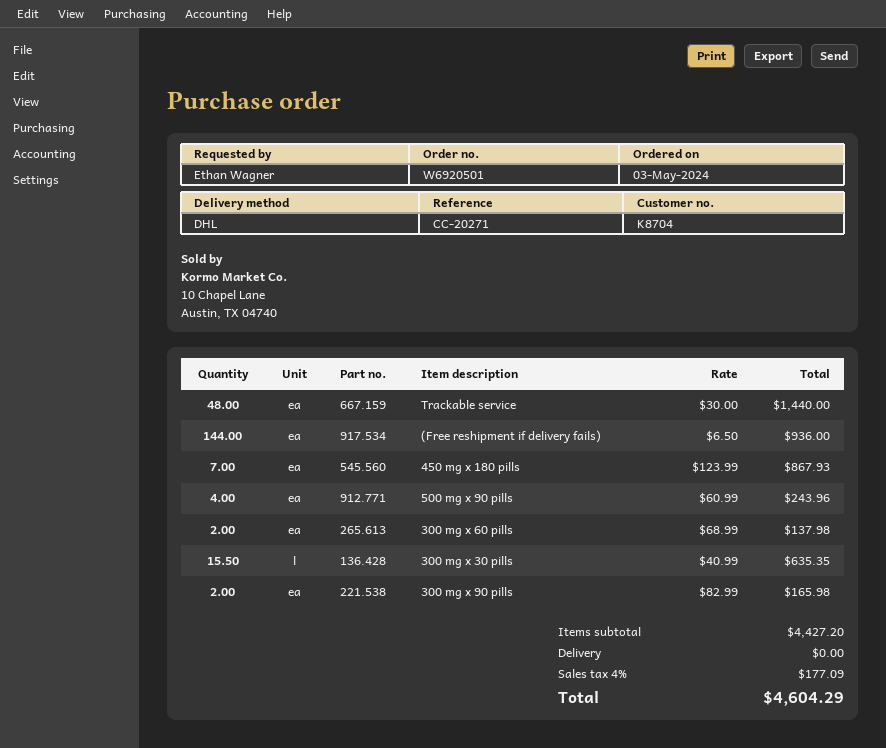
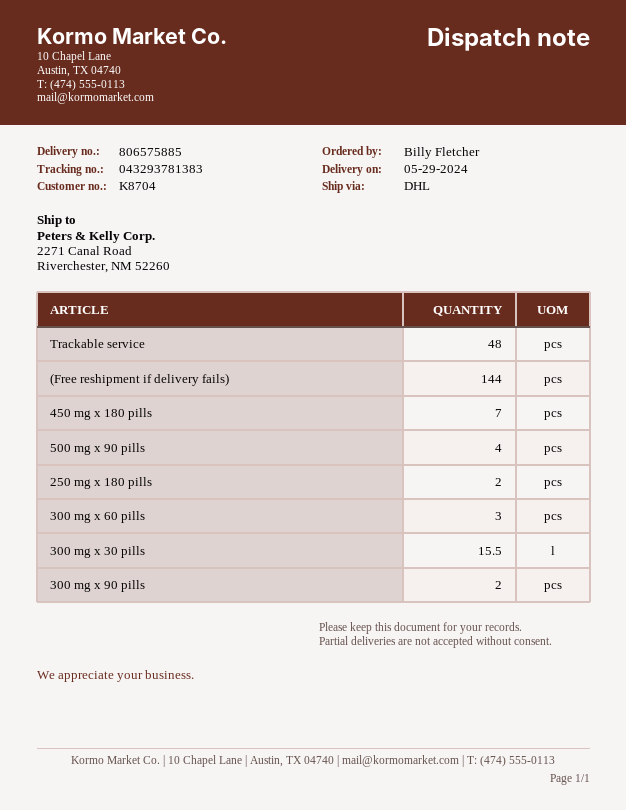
ordered by: Ethan Wagner -> Billy Fletcher
300 mg x 60 pills: 2 -> 3
250 mg x 180 pills: none -> 2

